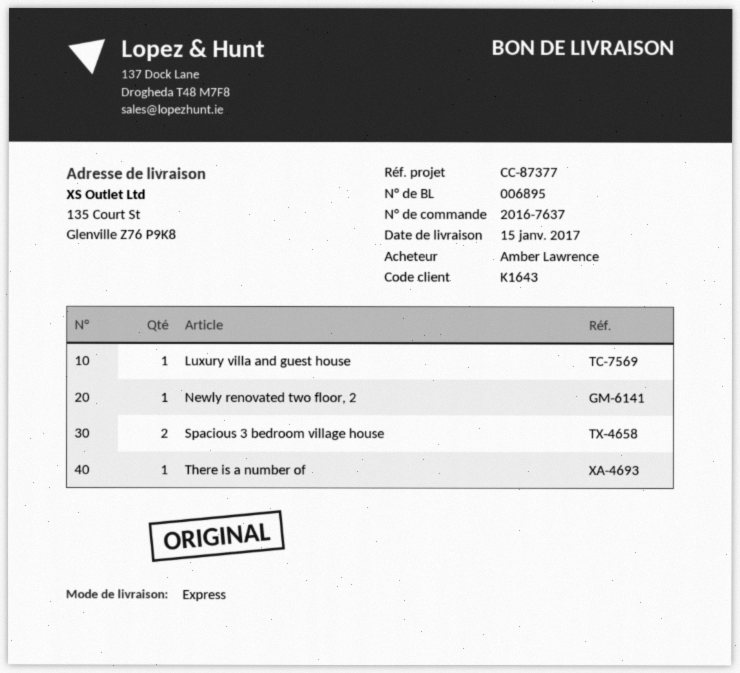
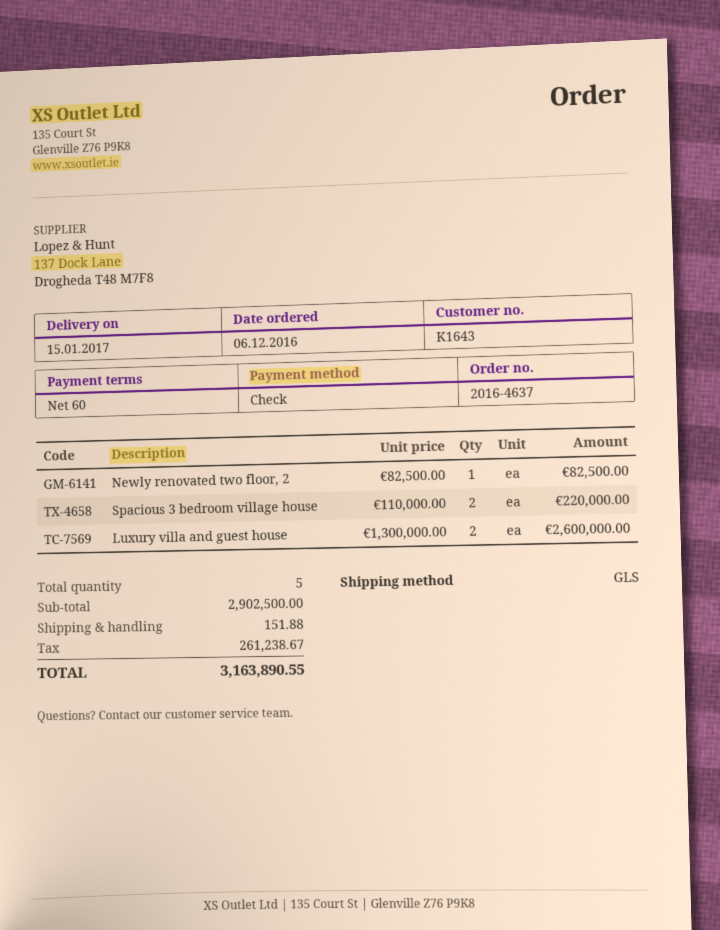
order number: 2016-7637 -> 2016-4637
shipping method: express -> GLS
Luxury villa and guest house: 1 -> 2
There is a number of: 1 -> none

